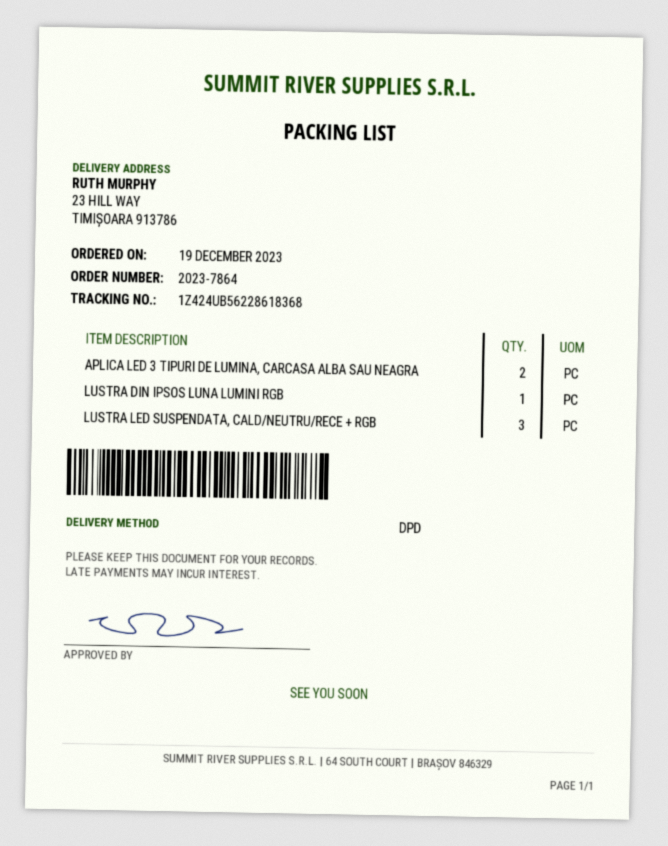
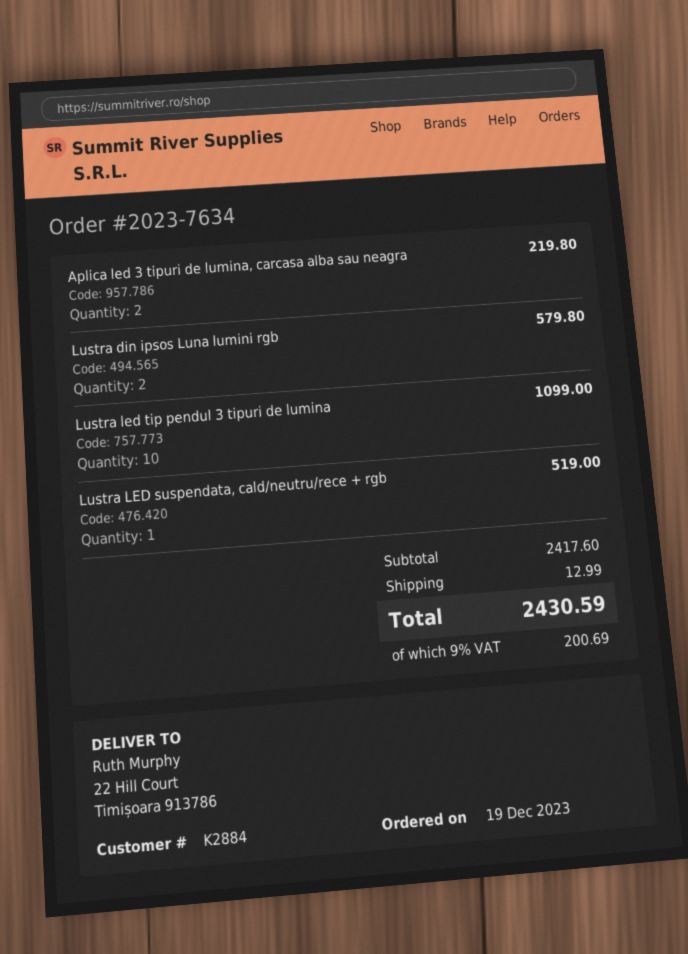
order number: 2023-7864 -> 2023-7634
ship to: 23 HILL WAY, TIMIȘOARA 913786 -> 22 Hill Court, Timișoara 913786
LUSTRA DIN IPSOS LUNA LUMINI RGB: 1 -> 2
LUSTRA LED SUSPENDATA, CALD/NEUTRU/RECE + RGB: 3 -> 1
Lustra led tip pendul 3 tipuri de lumina: none -> 10

